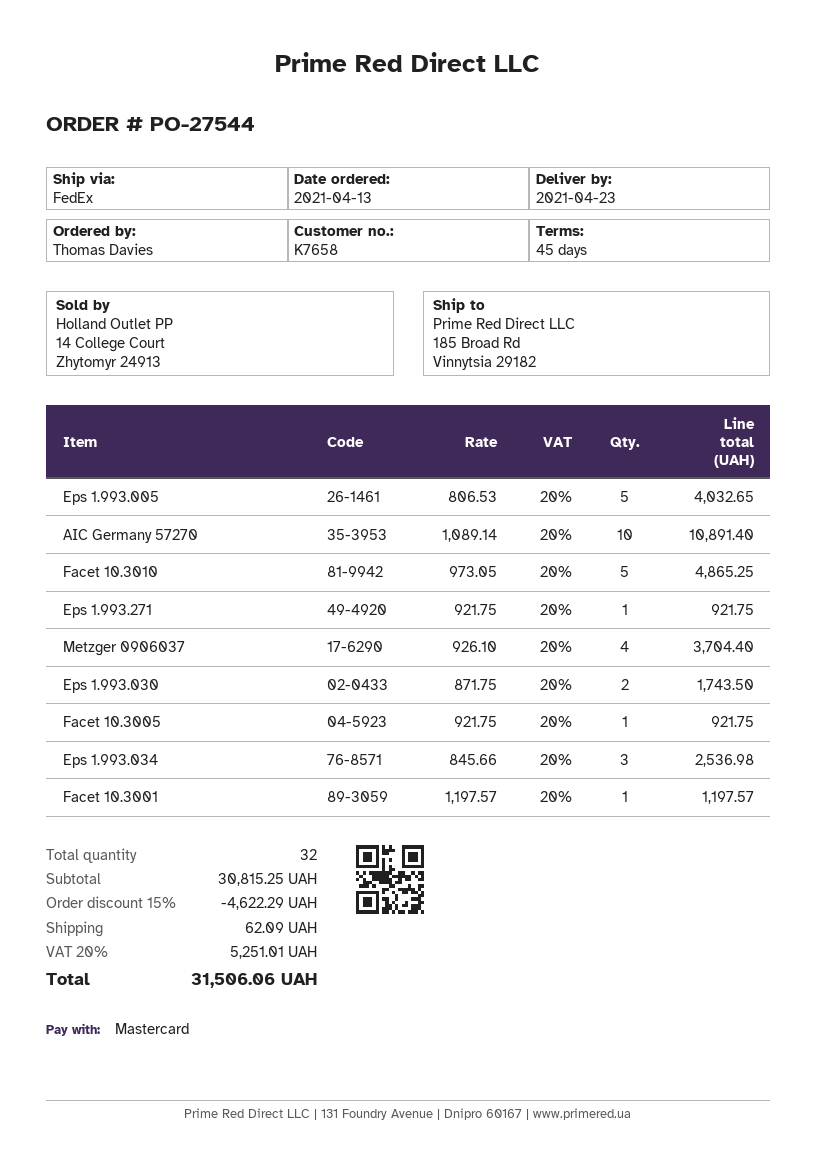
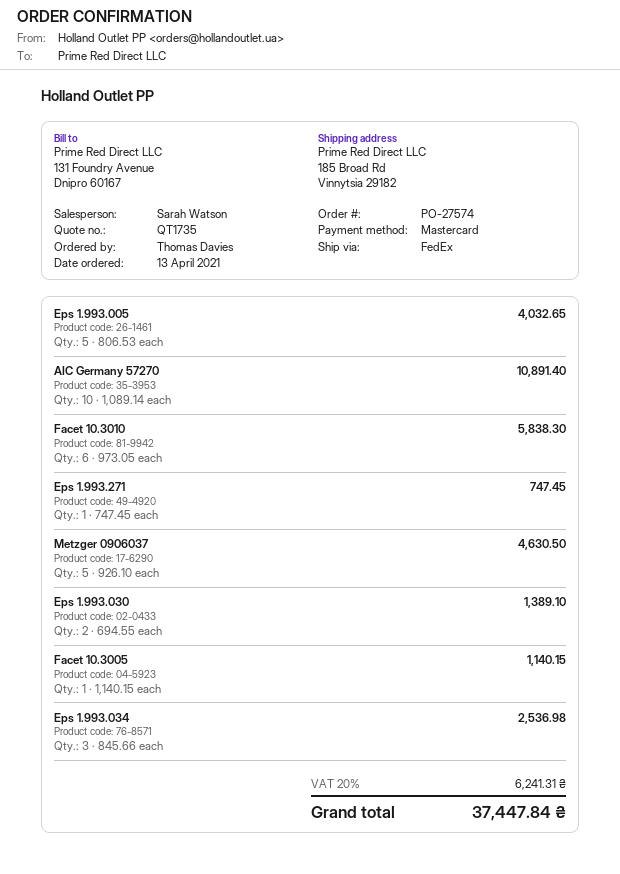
order number: PO-27544 -> PO-27574
Facet 10.3010: 5 x 973.05 = 4865.25 -> 6 x 973.05 = 5838.30
Eps 1.993.271: 1 x 921.75 = 921.75 -> 1 x 747.45 = 747.45
Metzger 0906037: 4 x 926.10 = 3704.40 -> 5 x 926.10 = 4630.50
Eps 1.993.030: 2 x 871.75 = 1743.50 -> 2 x 694.55 = 1389.10
Facet 10.3005: 1 x 921.75 = 921.75 -> 1 x 1140.15 = 1140.15
Facet 10.3001: 1 x 1197.57 = 1197.57 -> none
discount: 15% = 4622.29 -> none
shipping: 62.09 -> none
tax: 20% = 5251.01 -> 20% = 6241.31
total: 31506.06 -> 37447.84

